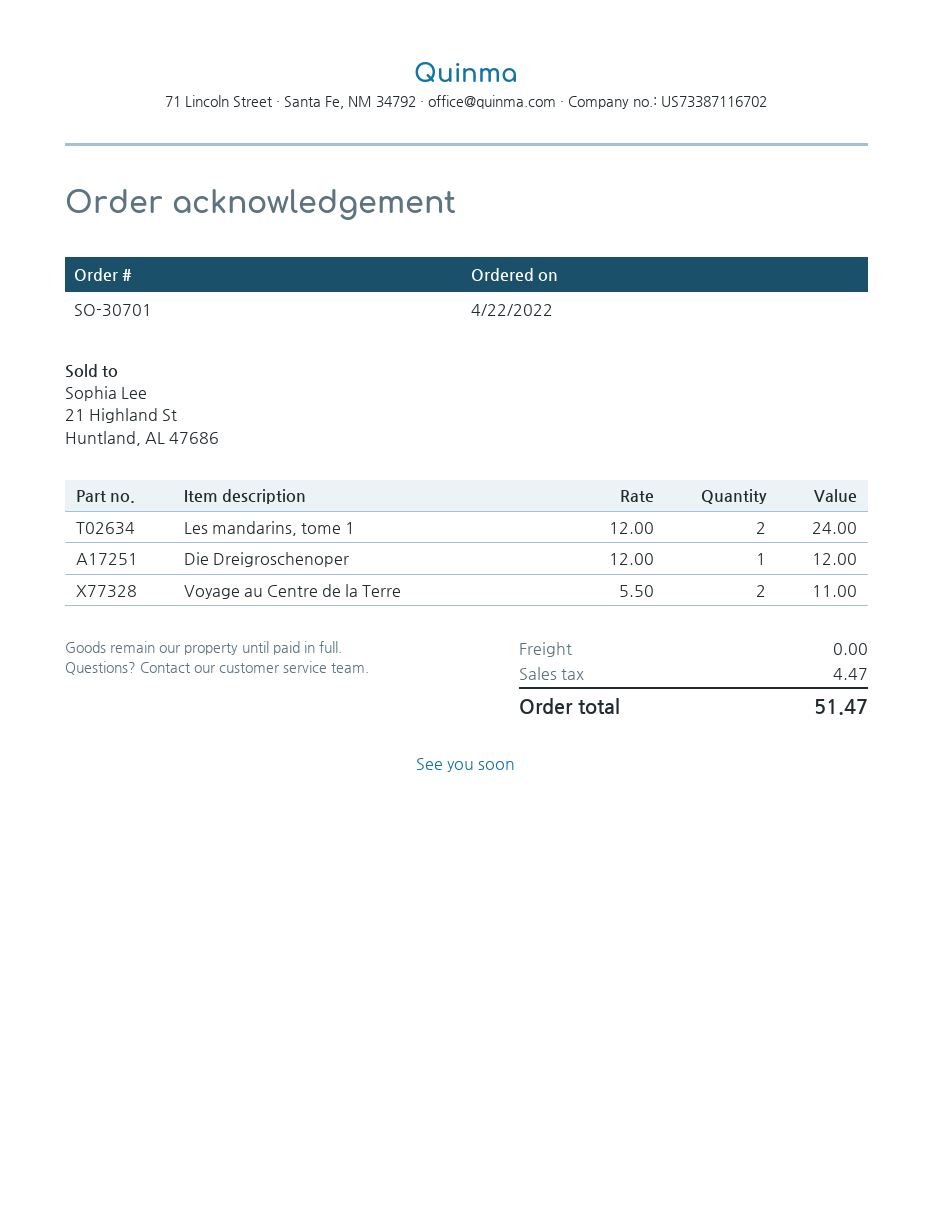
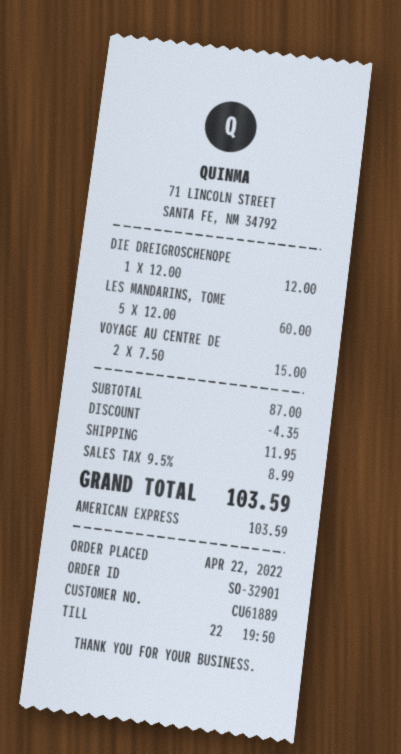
order number: SO-30701 -> SO-32901
Les mandarins, tome 1: 2 x 12.00 = 24.00 -> 5 x 12.00 = 60.00
Voyage au Centre de la Terre: 2 x 5.50 = 11.00 -> 2 x 7.50 = 15.00
discount: none -> 4.35
shipping: 0.00 -> 11.95
tax: 4.47 -> 8.99
total: 51.47 -> 103.59

